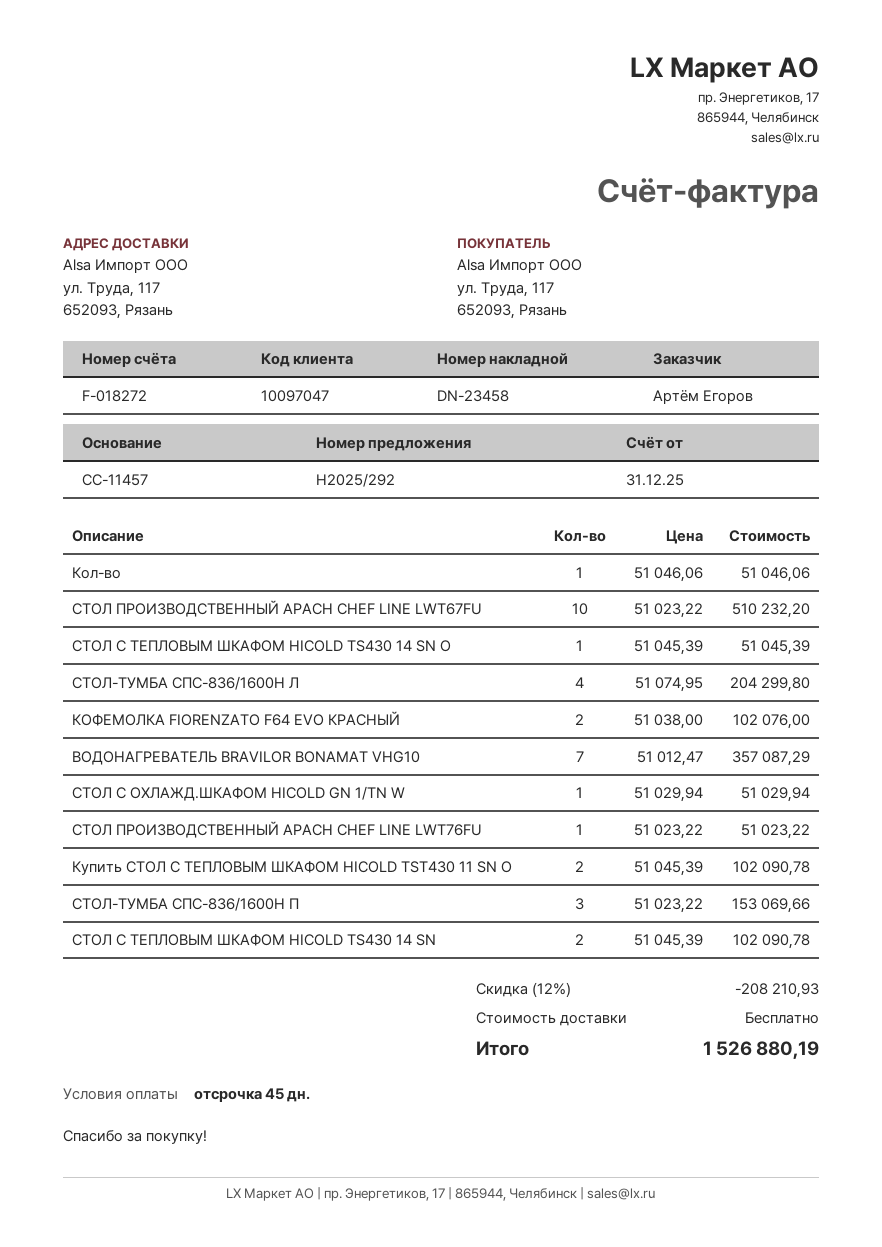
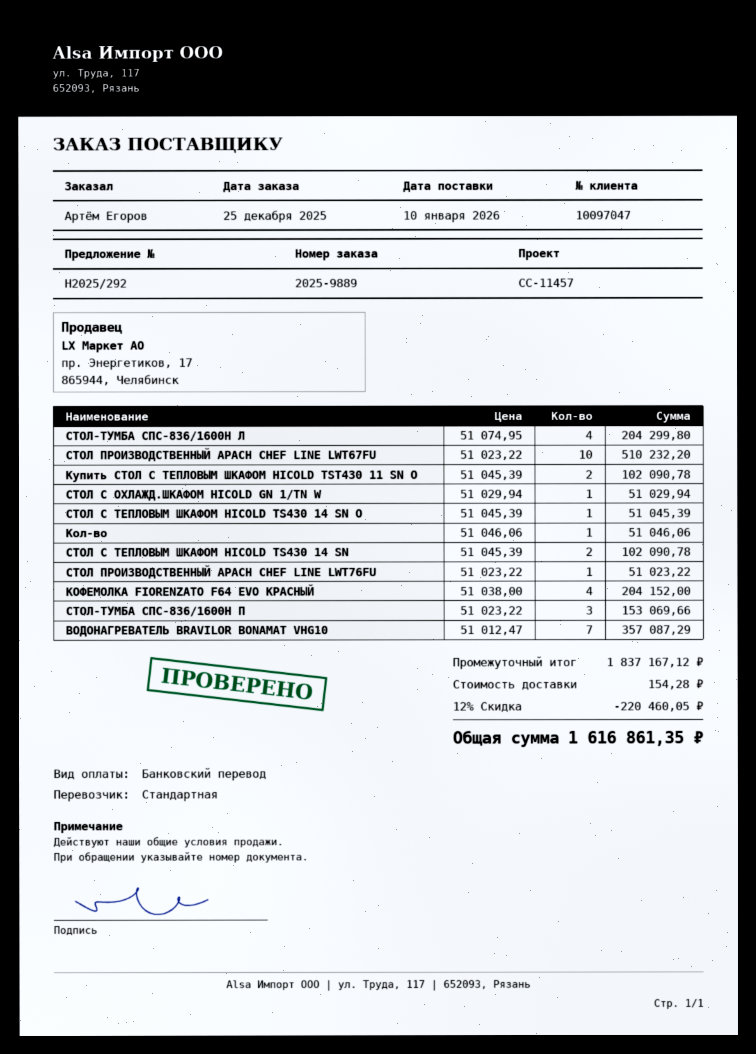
КОФЕМОЛКА FIORENZATO F64 EVO КРАСНЫЙ: 2 x 51038.00 = 102076.00 -> 4 x 51038.00 = 204152.00
discount: 12% = 208210.93 -> 12% = 220460.05
shipping: 0.00 -> 154.28
total: 1526880.19 -> 1616861.35

